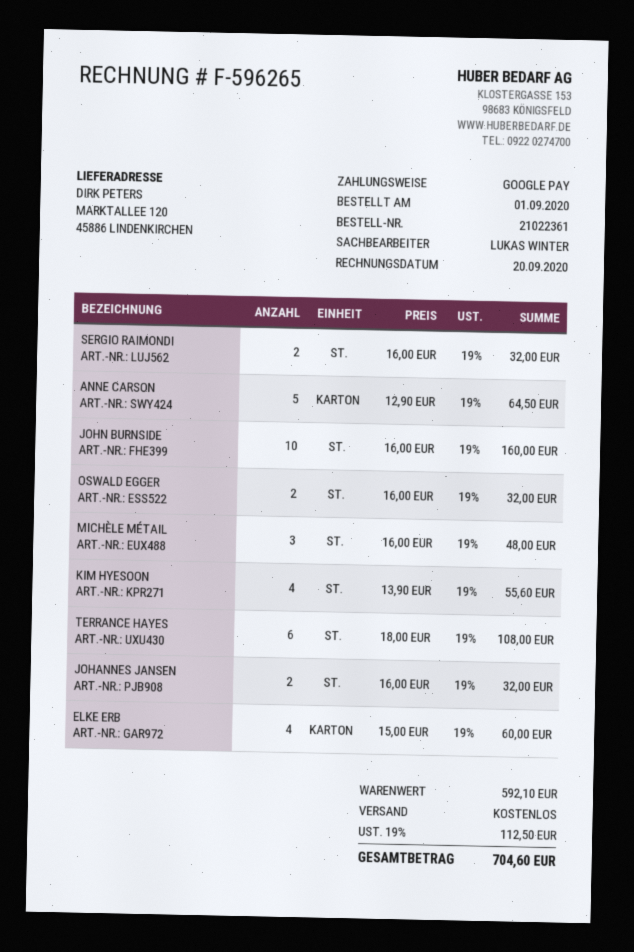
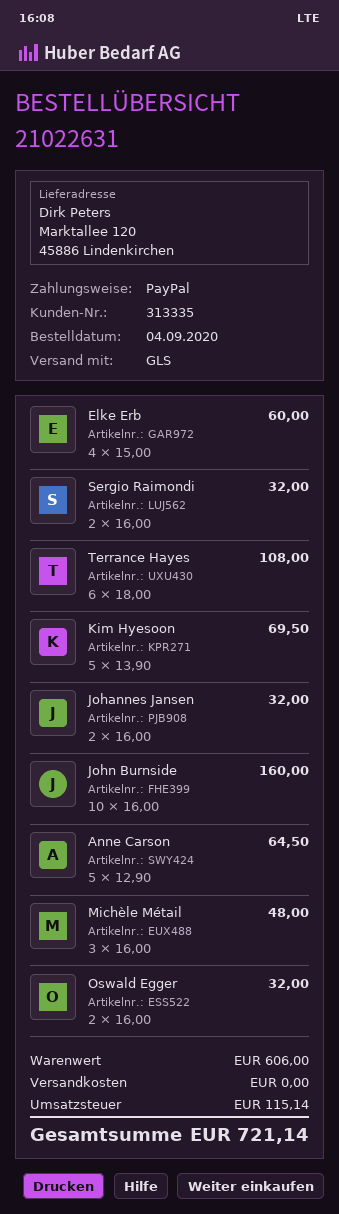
order number: 21022361 -> 21022631
order date: 2020-09-01 -> 2020-09-04
payment method: Google Pay -> PayPal
KIM HYESOON: 4 x 13.90 = 55.60 -> 5 x 13.90 = 69.50
subtotal: 592.10 -> 606.00
tax: 112.50 -> 115.14
total: 704.60 -> 721.14

